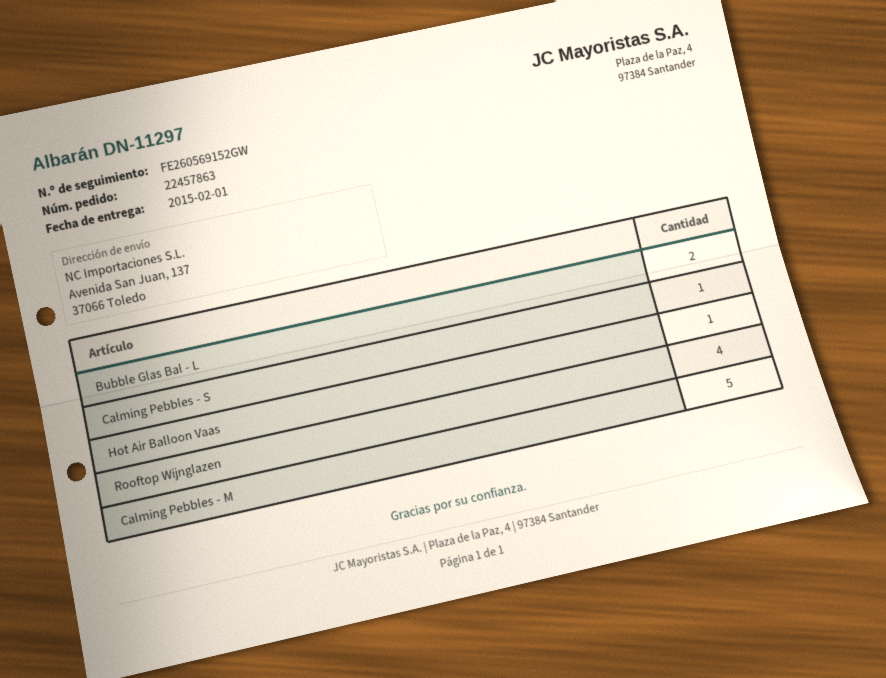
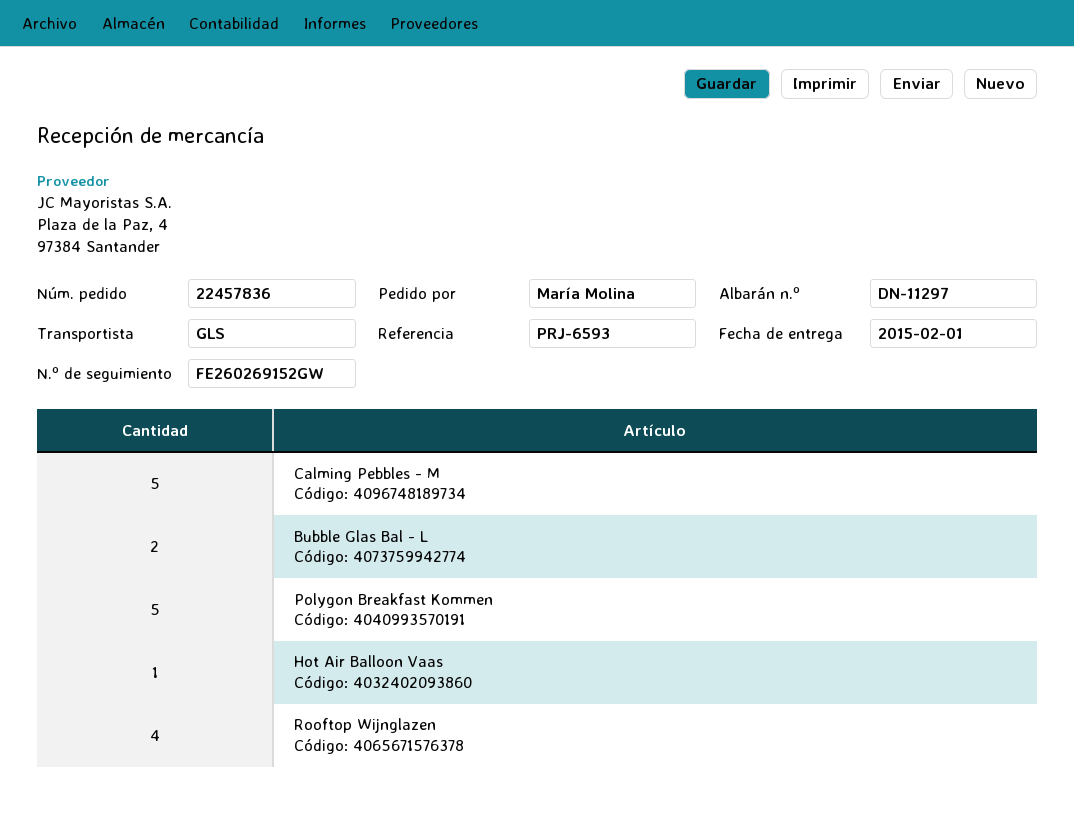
order number: 22457863 -> 22457836
tracking number: FE260569152GW -> FE260269152GW
Calming Pebbles - S: 1 -> none
Polygon Breakfast Kommen: none -> 5

